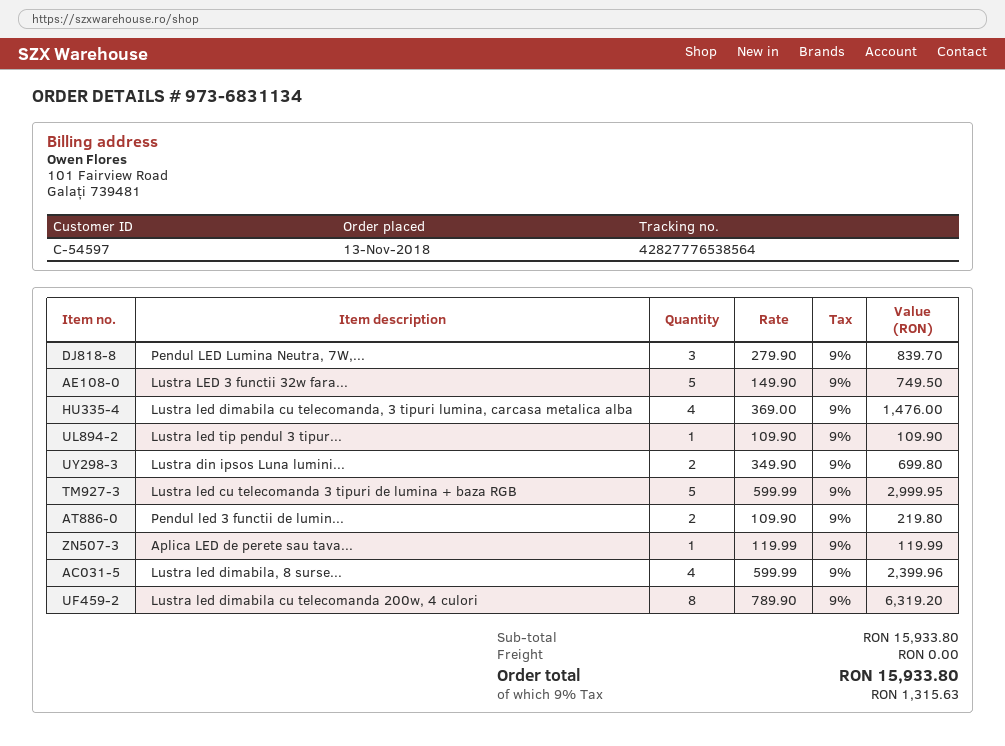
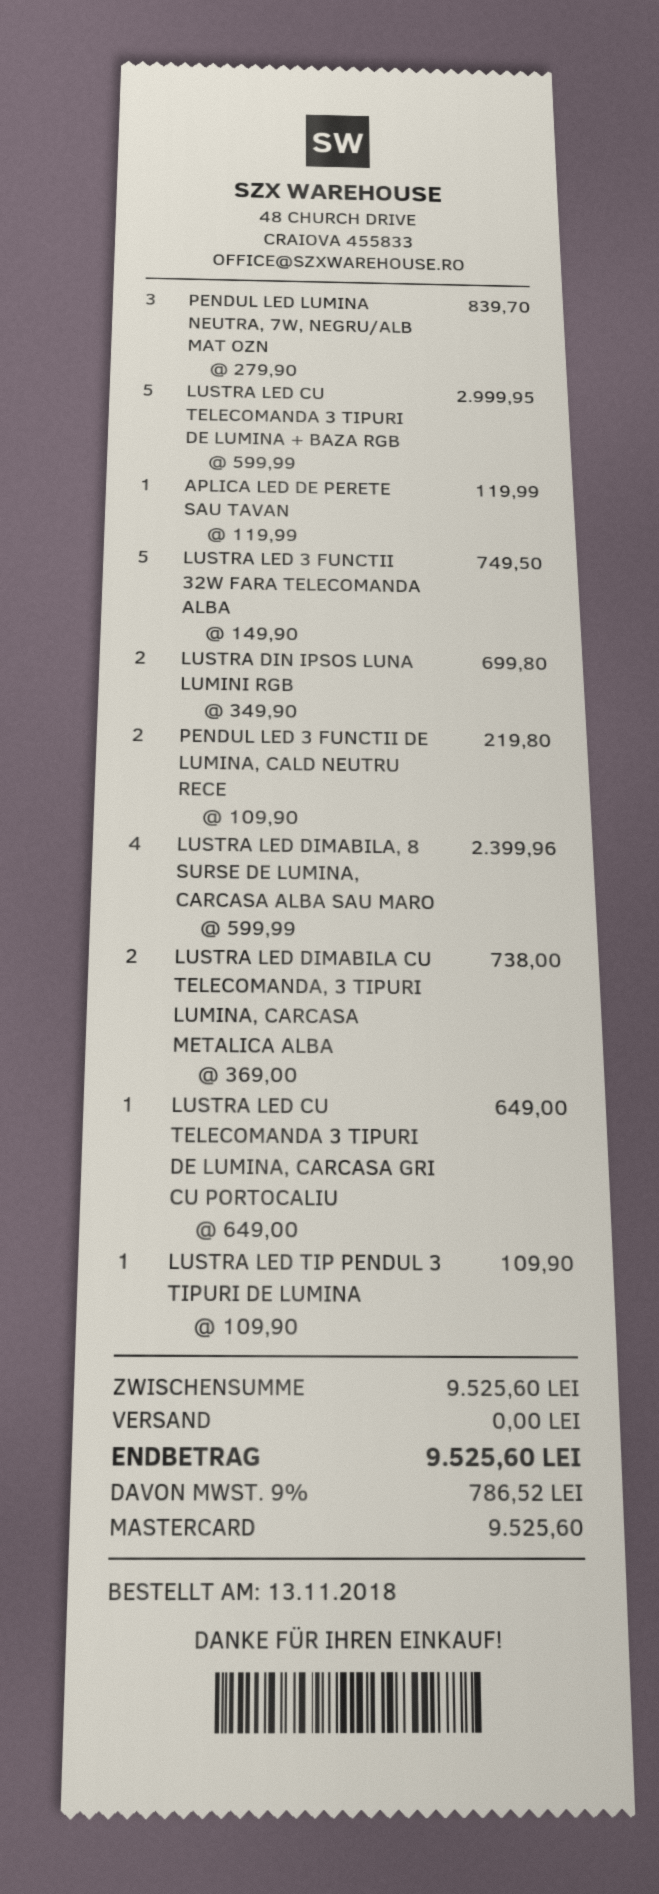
Lustra led dimabila cu telecomanda, 3 tipuri lumina, carcasa metalica alba: 4 x 369.00 = 1476.00 -> 2 x 369.00 = 738.00
Lustra led dimabila cu telecomanda 200w, 4 culori: 8 x 789.90 = 6319.20 -> none
LUSTRA LED CU TELECOMANDA 3 TIPURI DE LUMINA, CARCASA GRI CU PORTOCALIU: none -> 1 x 649.00 = 649.00
subtotal: 15933.80 -> 9525.60
tax: 9% = 1315.63 -> 9% = 786.52
total: 15933.80 -> 9525.60

